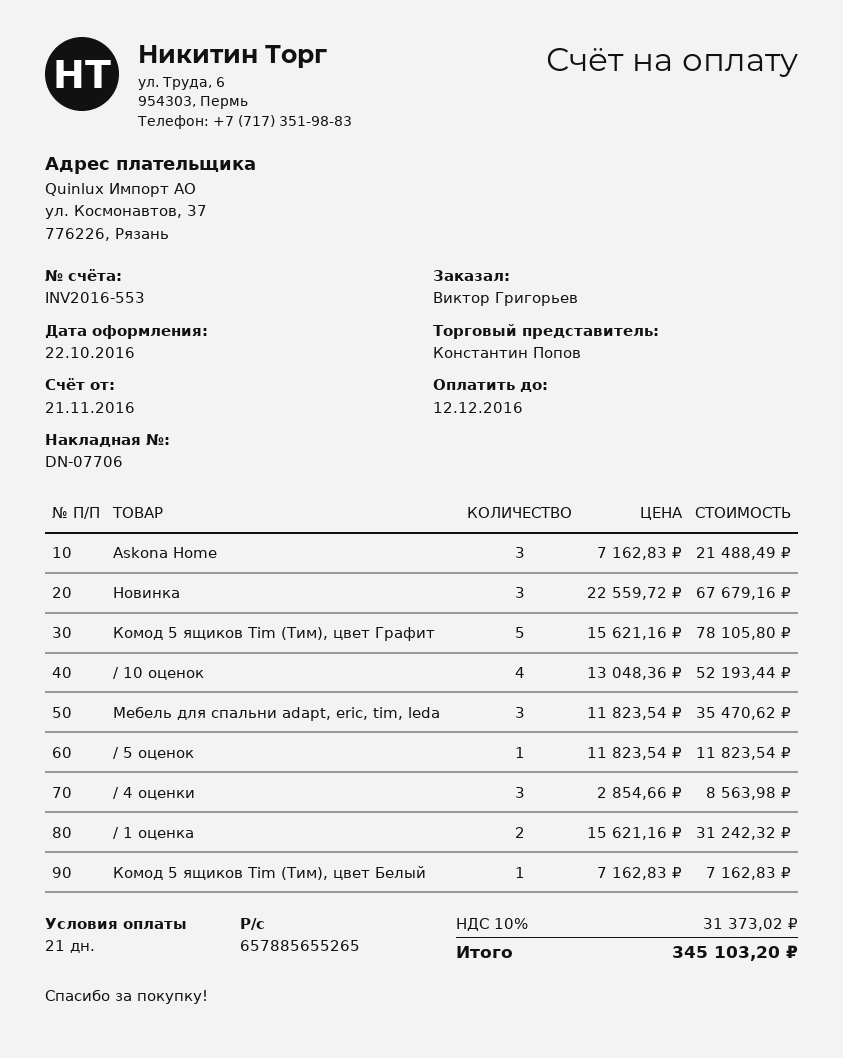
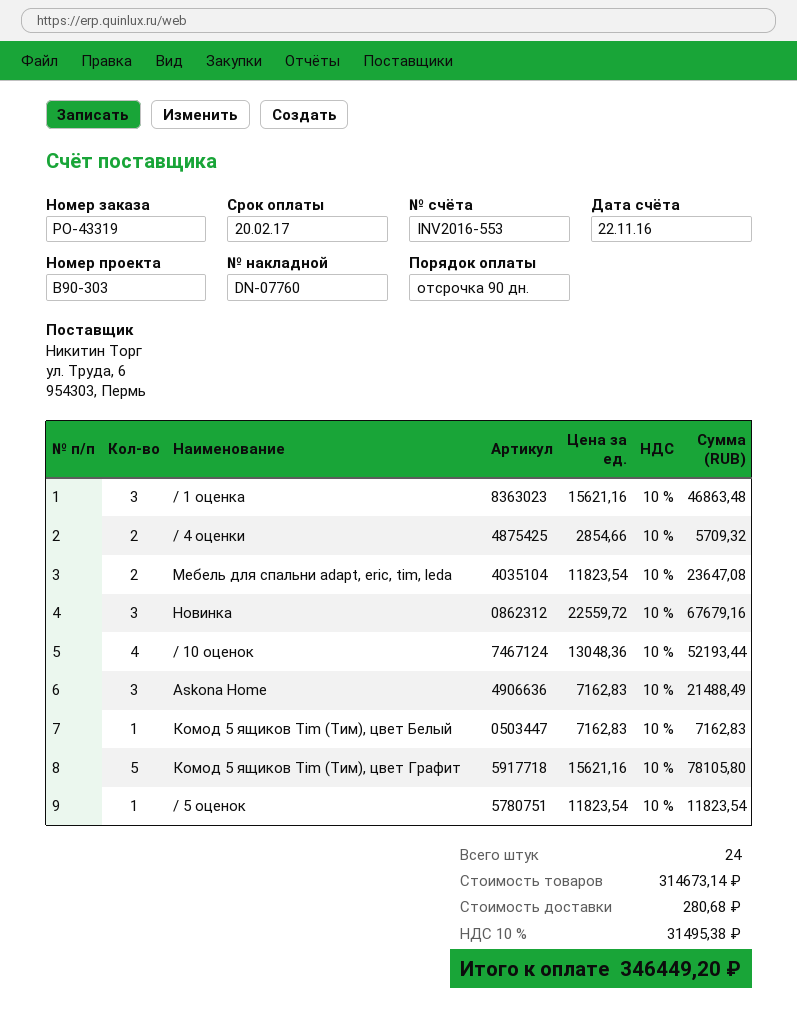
delivery note number: DN-07706 -> DN-07760
invoice date: 2016-11-21 -> 2016-11-22
payment terms: 21 days -> 90 days
due date: 2016-12-12 -> 2017-02-20
Мебель для спальни adapt, eric, tim, leda: 3 x 11823.54 = 35470.62 -> 2 x 11823.54 = 23647.08
/ 4 оценки: 3 x 2854.66 = 8563.98 -> 2 x 2854.66 = 5709.32
/ 1 оценка: 2 x 15621.16 = 31242.32 -> 3 x 15621.16 = 46863.48
shipping: none -> 280.68
tax: 10% = 31373.02 -> 10% = 31495.38
total: 345103.20 -> 346449.20

